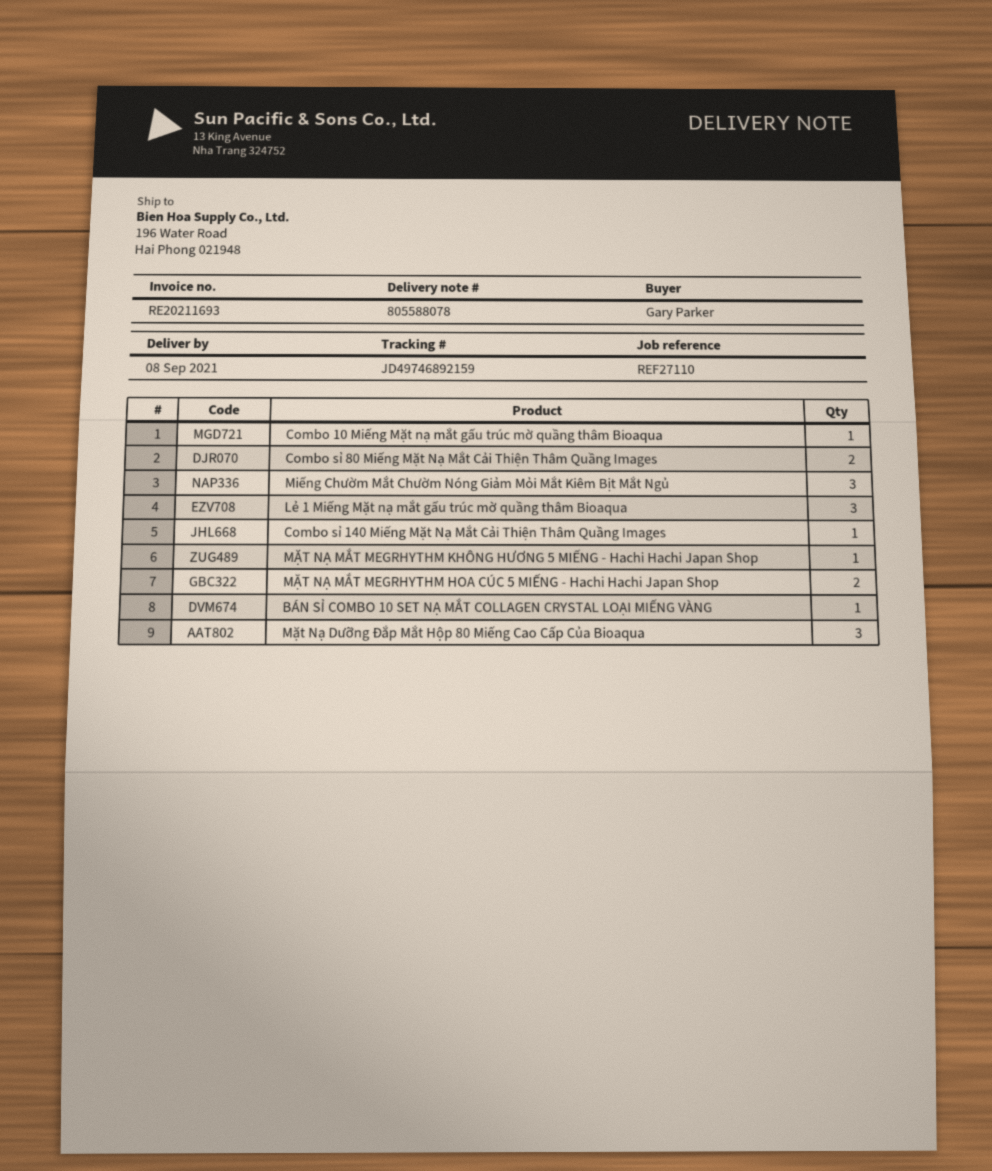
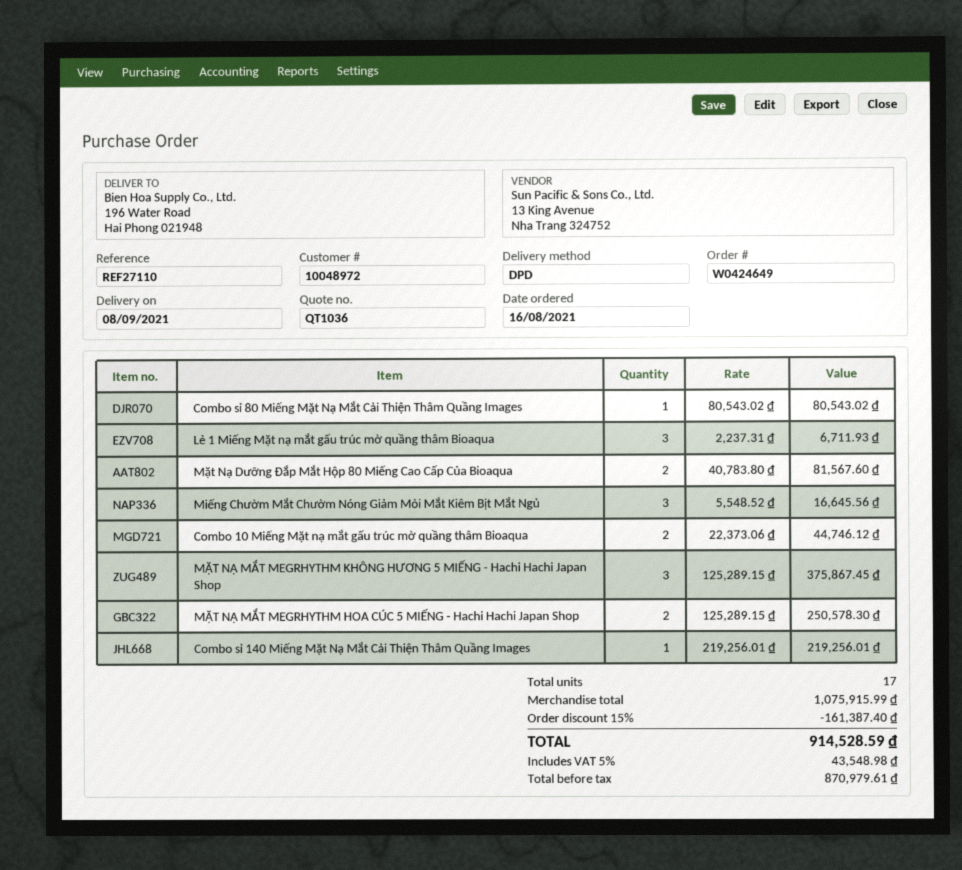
Combo 10 Miếng Mặt nạ mắt gấu trúc mờ quầng thâm Bioaqua: 1 -> 2
Combo sỉ 80 Miếng Mặt Nạ Mắt Cải Thiện Thâm Quầng Images: 2 -> 1
MẶT NẠ MẮT MEGRHYTHM KHÔNG HƯƠNG 5 MIẾNG - Hachi Hachi Japan Shop: 1 -> 3
BÁN SỈ COMBO 10 SET NẠ MẮT COLLAGEN CRYSTAL LOẠI MIẾNG VÀNG: 1 -> none
Mặt Nạ Dưỡng Đắp Mắt Hộp 80 Miếng Cao Cấp Của Bioaqua: 3 -> 2

